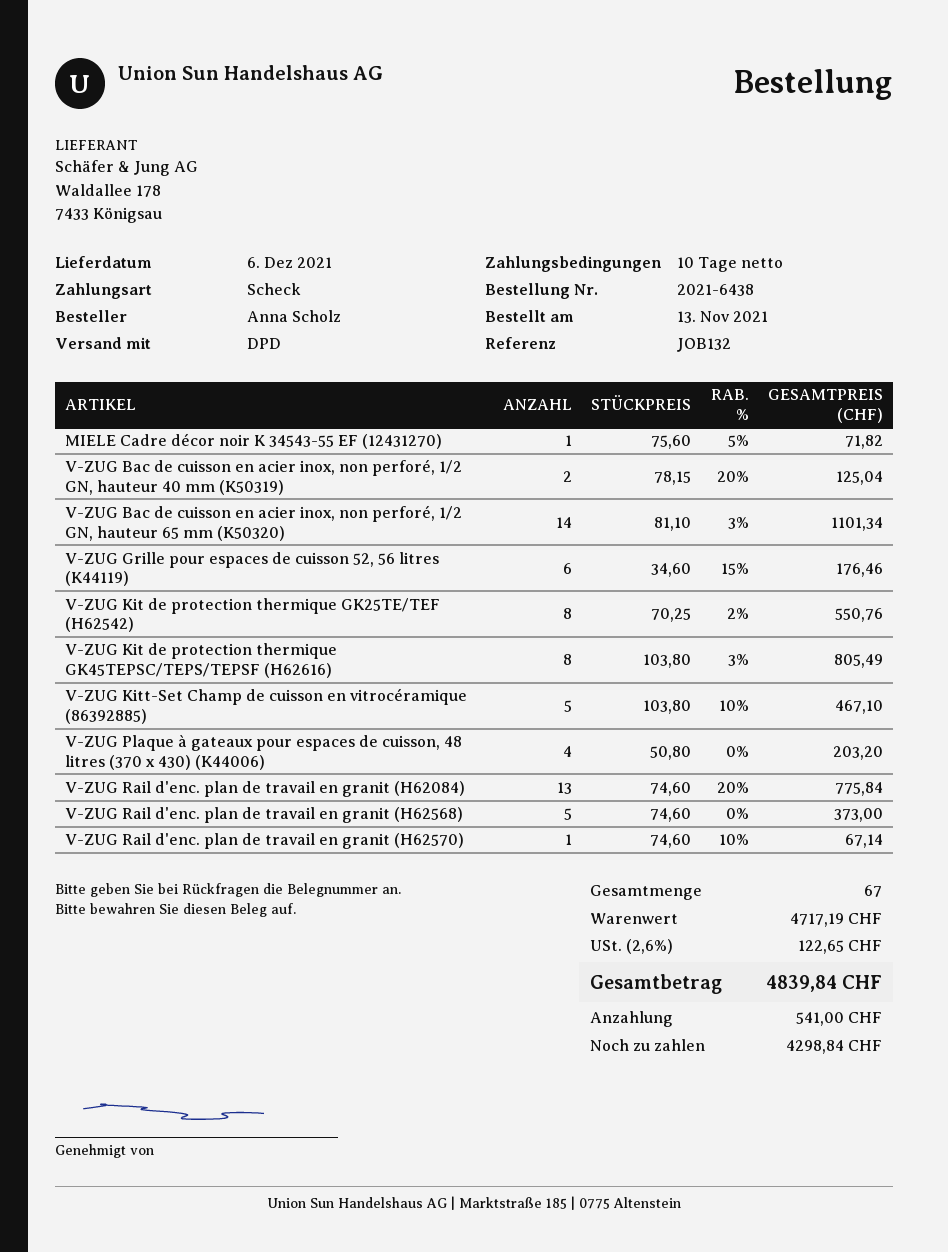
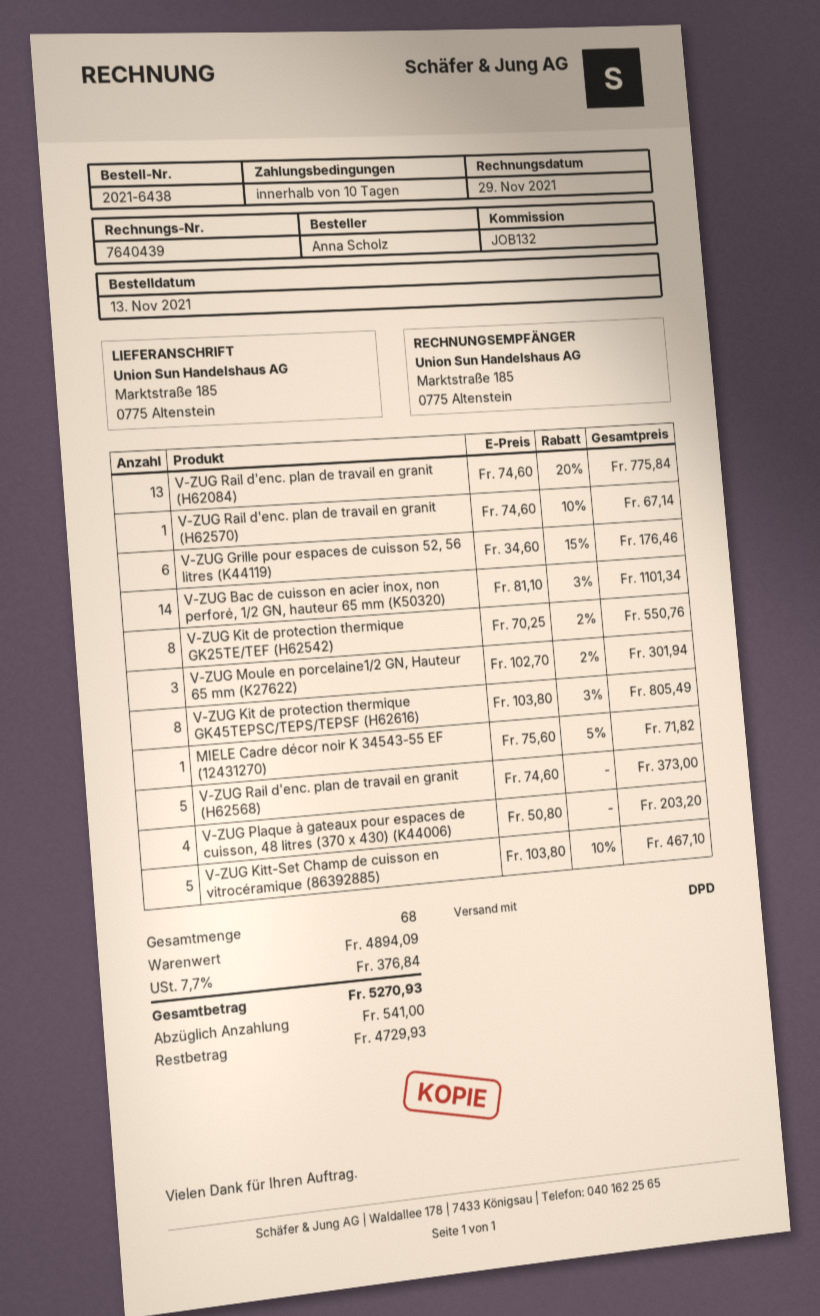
V-ZUG Bac de cuisson en acier inox, non perforé, 1/2 GN, hauteur 40 mm (K50319): 2 x 78.15 - 20% = 125.04 -> none
V-ZUG Moule en porcelaine1/2 GN, Hauteur 65 mm (K27622): none -> 3 x 102.70 - 2% = 301.94
total quantity: 67 -> 68
subtotal: 4717.19 -> 4894.09
tax: 2.6% = 122.65 -> 7.7% = 376.84
total: 4839.84 -> 5270.93
balance: 4298.84 -> 4729.93

